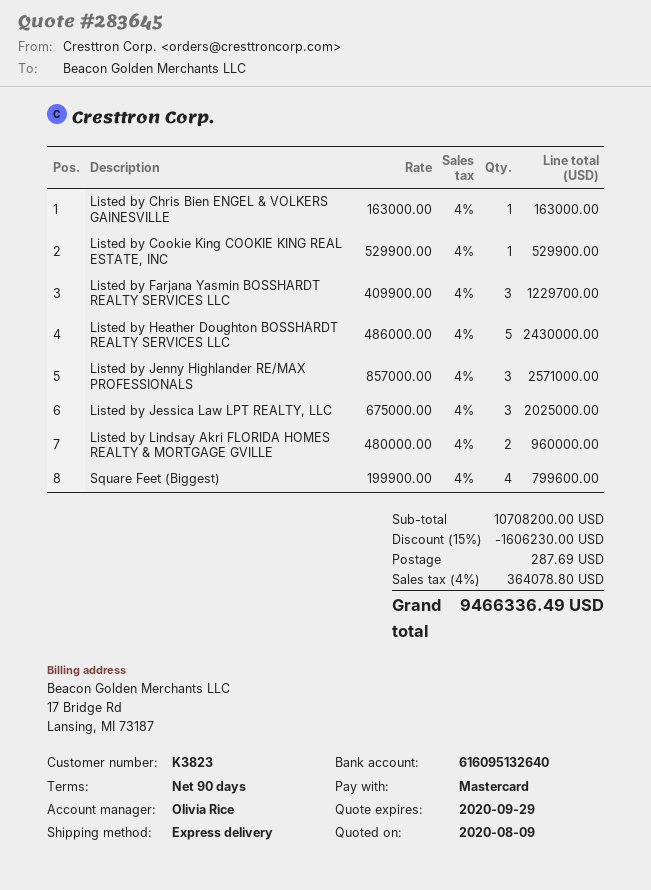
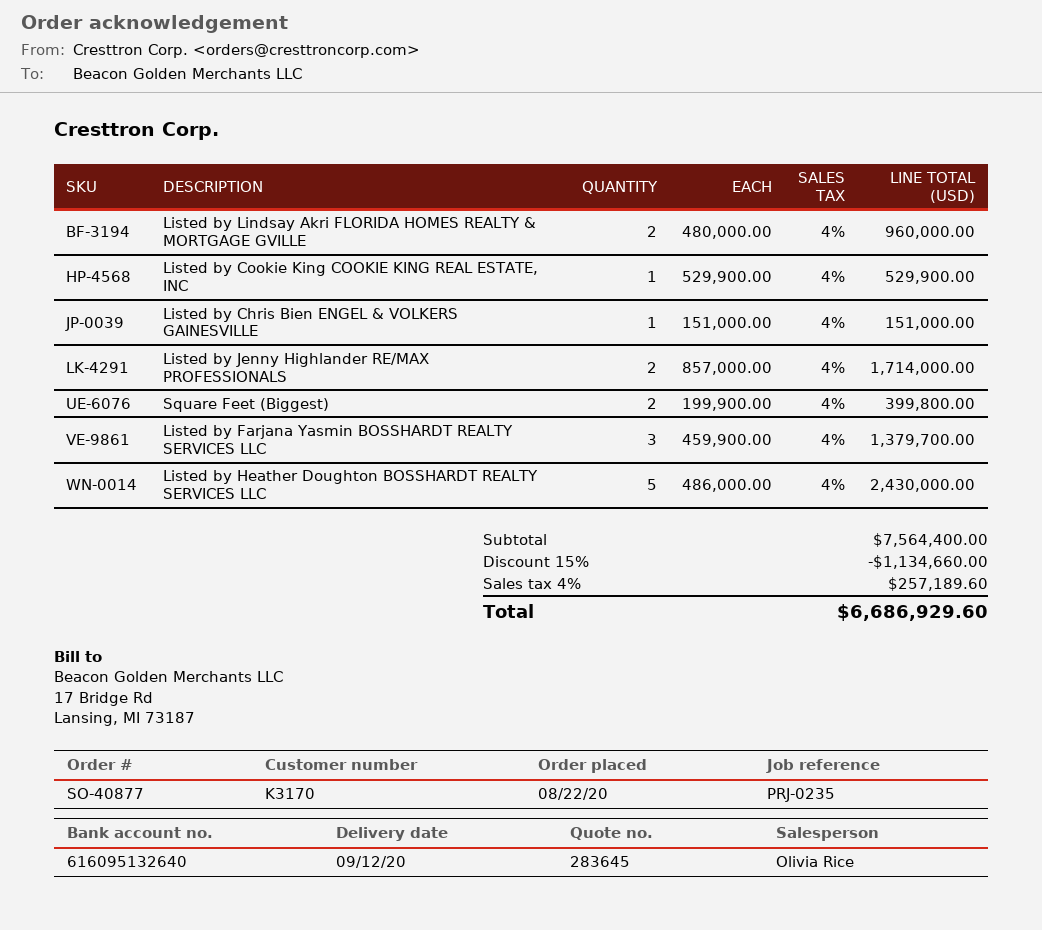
customer number: K3823 -> K3170
Listed by Chris Bien ENGEL & VOLKERS GAINESVILLE: 1 x 163000.00 = 163000.00 -> 1 x 151000.00 = 151000.00
Listed by Farjana Yasmin BOSSHARDT REALTY SERVICES LLC: 3 x 409900.00 = 1229700.00 -> 3 x 459900.00 = 1379700.00
Listed by Jenny Highlander RE/MAX PROFESSIONALS: 3 x 857000.00 = 2571000.00 -> 2 x 857000.00 = 1714000.00
Listed by Jessica Law LPT REALTY, LLC: 3 x 675000.00 = 2025000.00 -> none
Square Feet (Biggest): 4 x 199900.00 = 799600.00 -> 2 x 199900.00 = 399800.00
subtotal: 10708200.00 -> 7564400.00
discount: 15% = 1606230.00 -> 15% = 1134660.00
shipping: 287.69 -> none
tax: 4% = 364078.80 -> 4% = 257189.60
total: 9466336.49 -> 6686929.60

